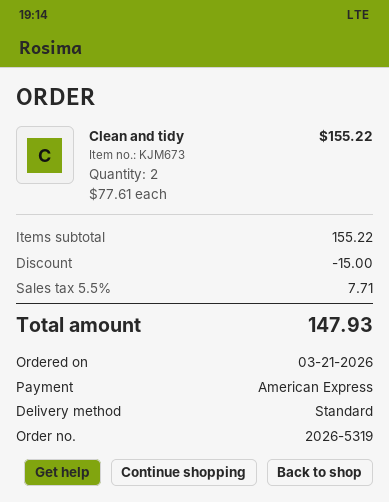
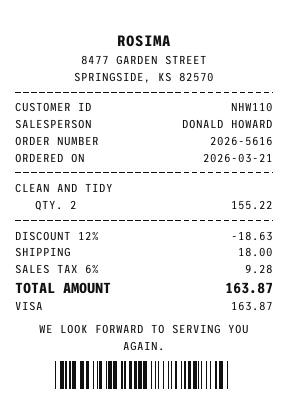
order number: 2026-5319 -> 2026-5616
payment method: American Express -> Visa
discount: 15.00 -> 18.63
shipping: none -> 18.00
tax: 5.5% = 7.71 -> 6% = 9.28
total: 147.93 -> 163.87

